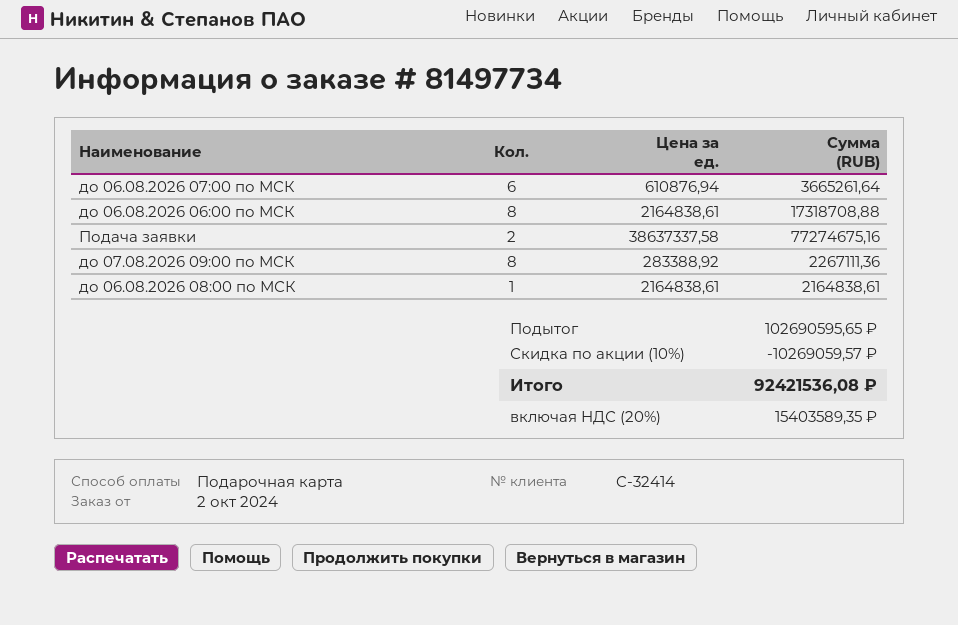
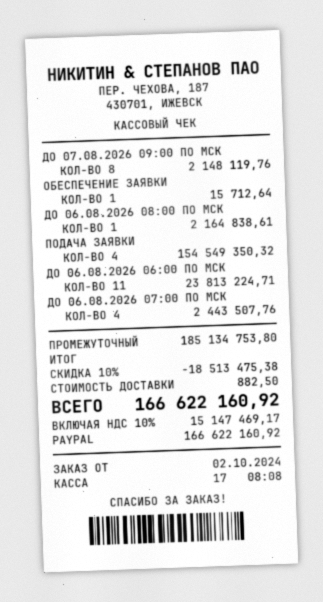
payment method: gift card -> PayPal
до 06.08.2026 07:00 по МСК: 6 for 3665261.64 -> 4 for 2443507.76
до 06.08.2026 06:00 по МСК: 8 for 17318708.88 -> 11 for 23813224.71
Подача заявки: 2 for 77274675.16 -> 4 for 154549350.32
до 07.08.2026 09:00 по МСК: 8 for 2267111.36 -> 8 for 2148119.76
ОБЕСПЕЧЕНИЕ ЗАЯВКИ: none -> 1 for 15712.64
subtotal: 102690595.65 -> 185134753.80
discount: 10% = 10269059.57 -> 10% = 18513475.38
shipping: none -> 882.50
tax: 20% = 15403589.35 -> 10% = 15147469.17
total: 92421536.08 -> 166622160.92

